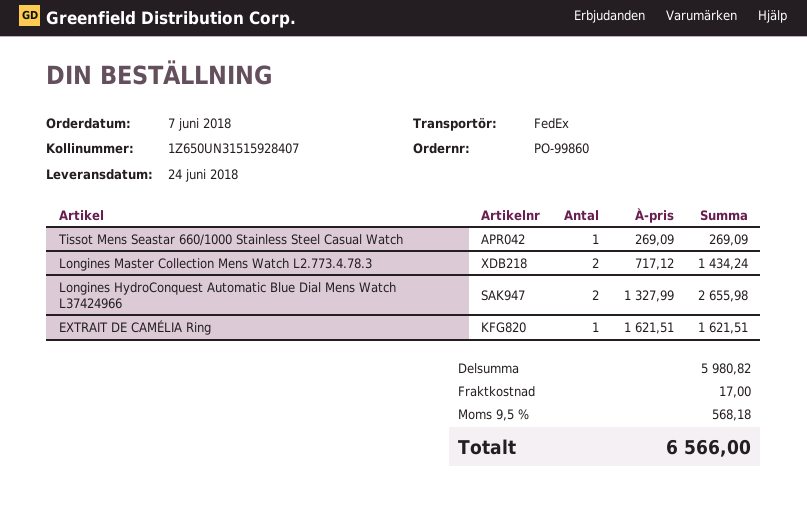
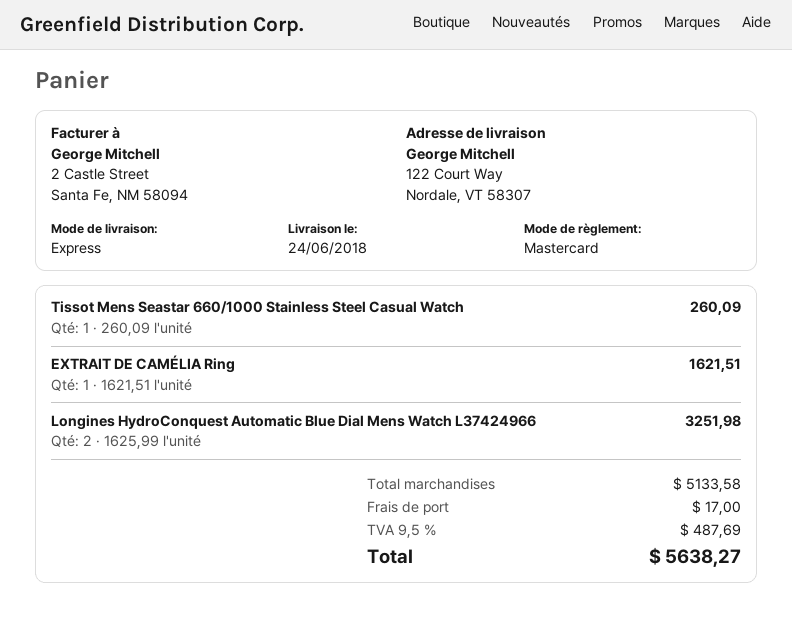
shipping method: FedEx -> express
Tissot Mens Seastar 660/1000 Stainless Steel Casual Watch: 1 x 269.09 = 269.09 -> 1 x 260.09 = 260.09
Longines Master Collection Mens Watch L2.773.4.78.3: 2 x 717.12 = 1434.24 -> none
Longines HydroConquest Automatic Blue Dial Mens Watch L37424966: 2 x 1327.99 = 2655.98 -> 2 x 1625.99 = 3251.98
subtotal: 5980.82 -> 5133.58
tax: 9.5% = 568.18 -> 9.5% = 487.69
total: 6566.00 -> 5638.27

